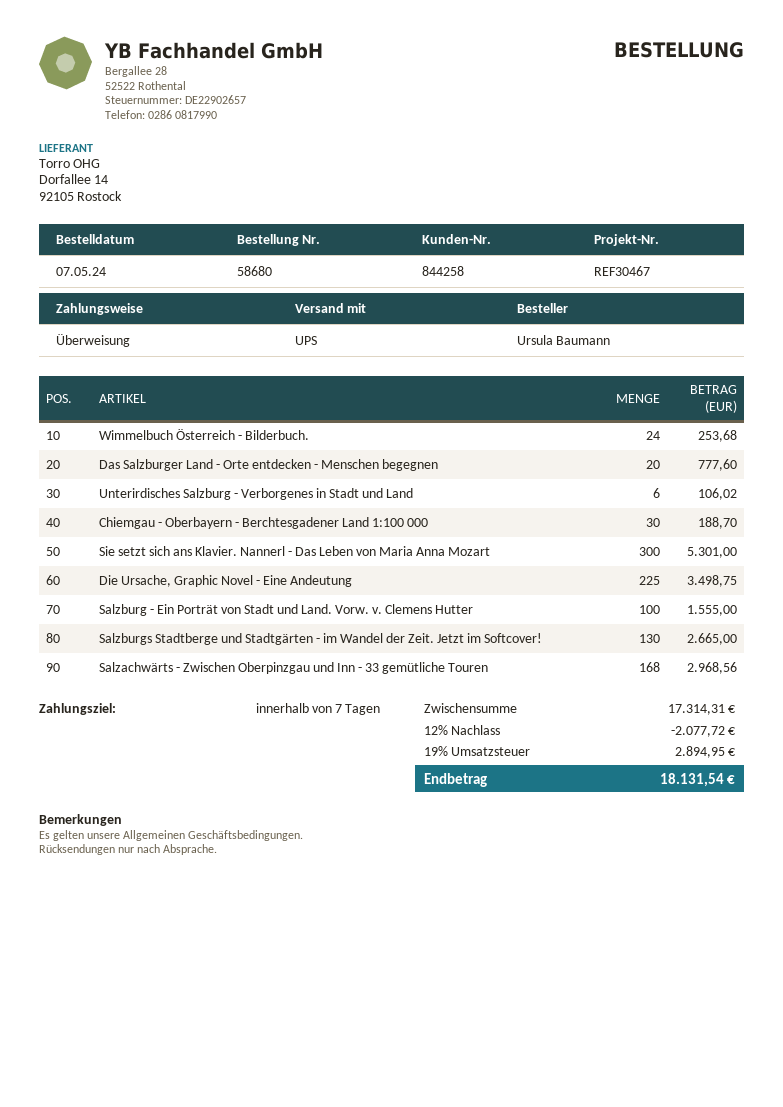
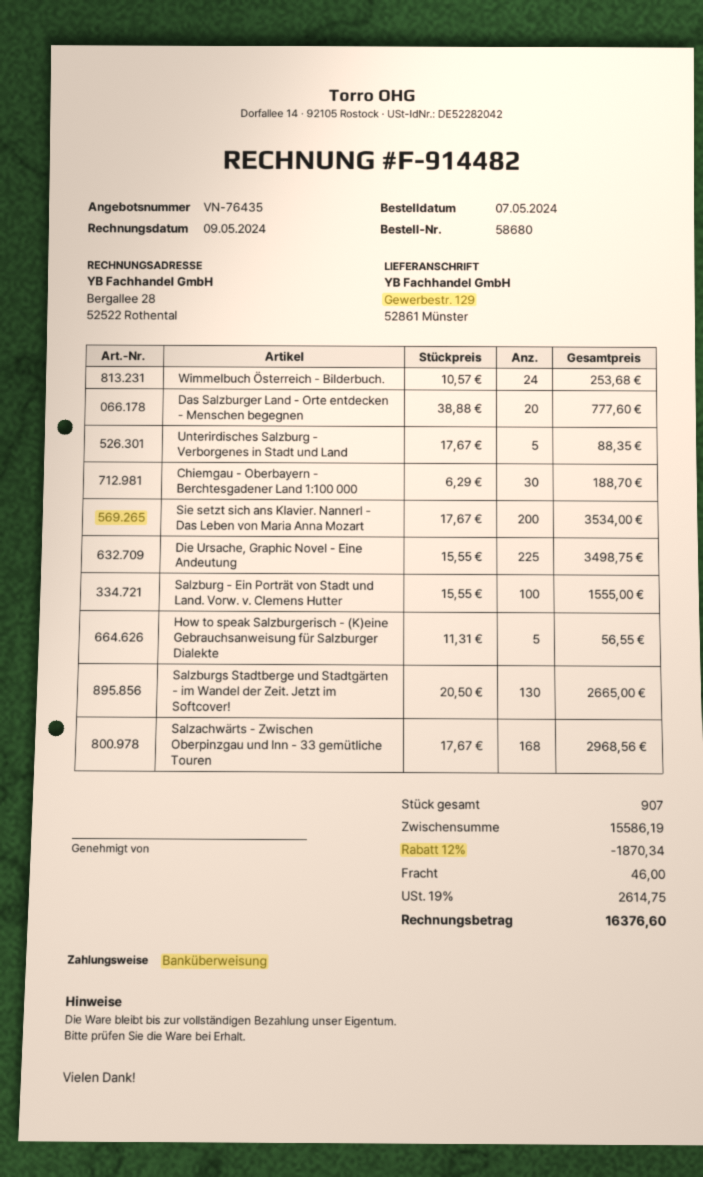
Unterirdisches Salzburg - Verborgenes in Stadt und Land: 6 for 106.02 -> 5 for 88.35
Sie setzt sich ans Klavier. Nannerl - Das Leben von Maria Anna Mozart: 300 for 5301.00 -> 200 for 3534.00
How to speak Salzburgerisch - (K)eine Gebrauchsanweisung für Salzburger Dialekte: none -> 5 for 56.55
subtotal: 17314.31 -> 15586.19
discount: 12% = 2077.72 -> 12% = 1870.34
shipping: none -> 46.00
tax: 19% = 2894.95 -> 19% = 2614.75
total: 18131.54 -> 16376.60

